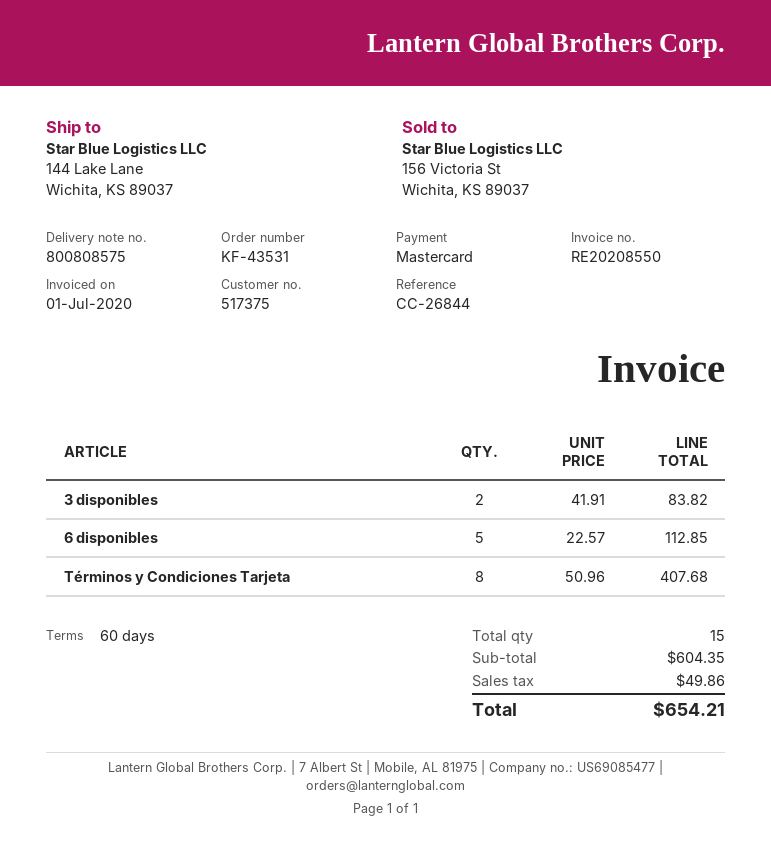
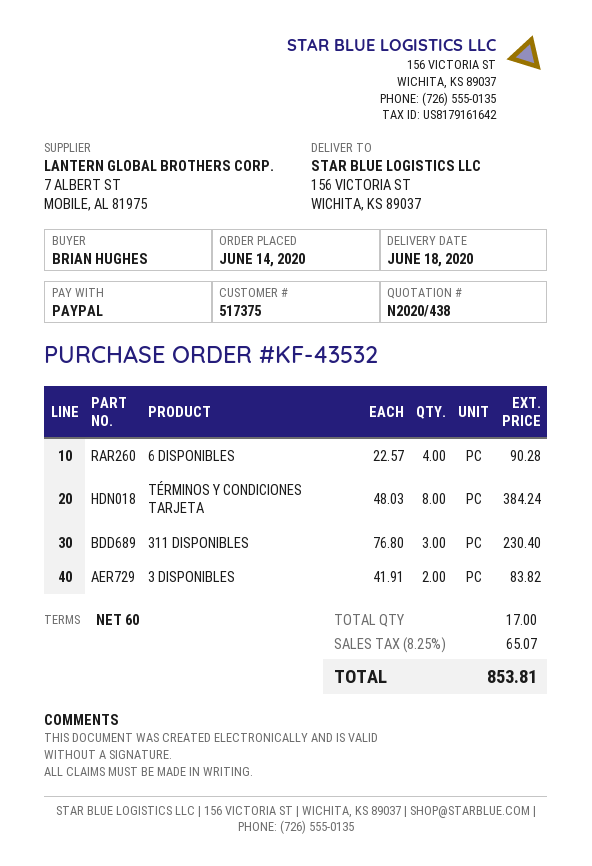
order number: KF-43531 -> KF-43532
payment method: Mastercard -> PayPal
ship to: 144 Lake Lane, Wichita, KS 89037 -> 156 VICTORIA ST, WICHITA, KS 89037
6 disponibles: 5 x 22.57 = 112.85 -> 4 x 22.57 = 90.28
Términos y Condiciones Tarjeta: 8 x 50.96 = 407.68 -> 8 x 48.03 = 384.24
311 DISPONIBLES: none -> 3 x 76.80 = 230.40
total quantity: 15 -> 17
tax: 49.86 -> 65.07
total: 654.21 -> 853.81

